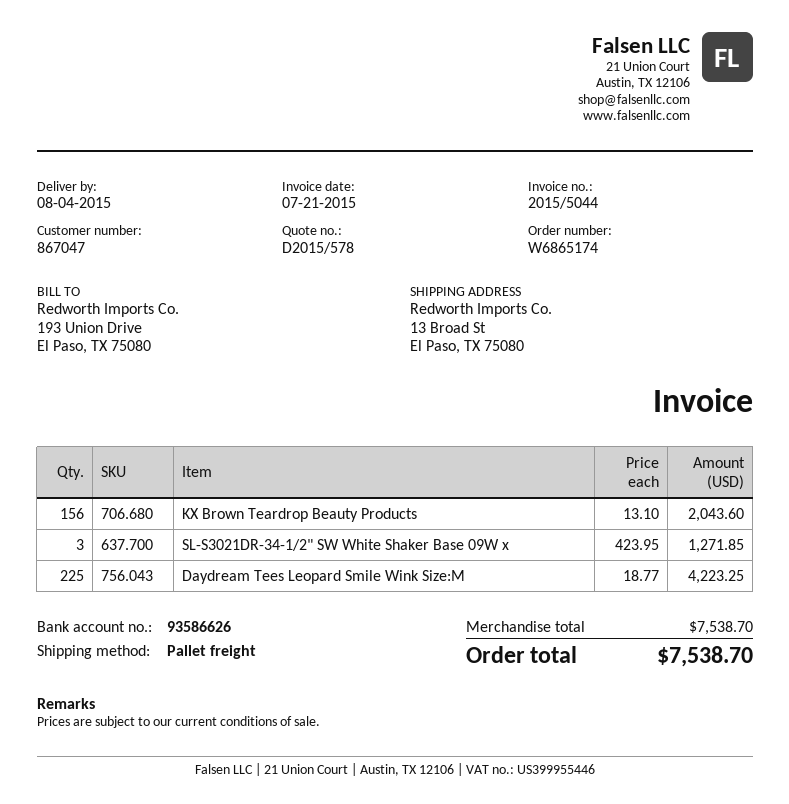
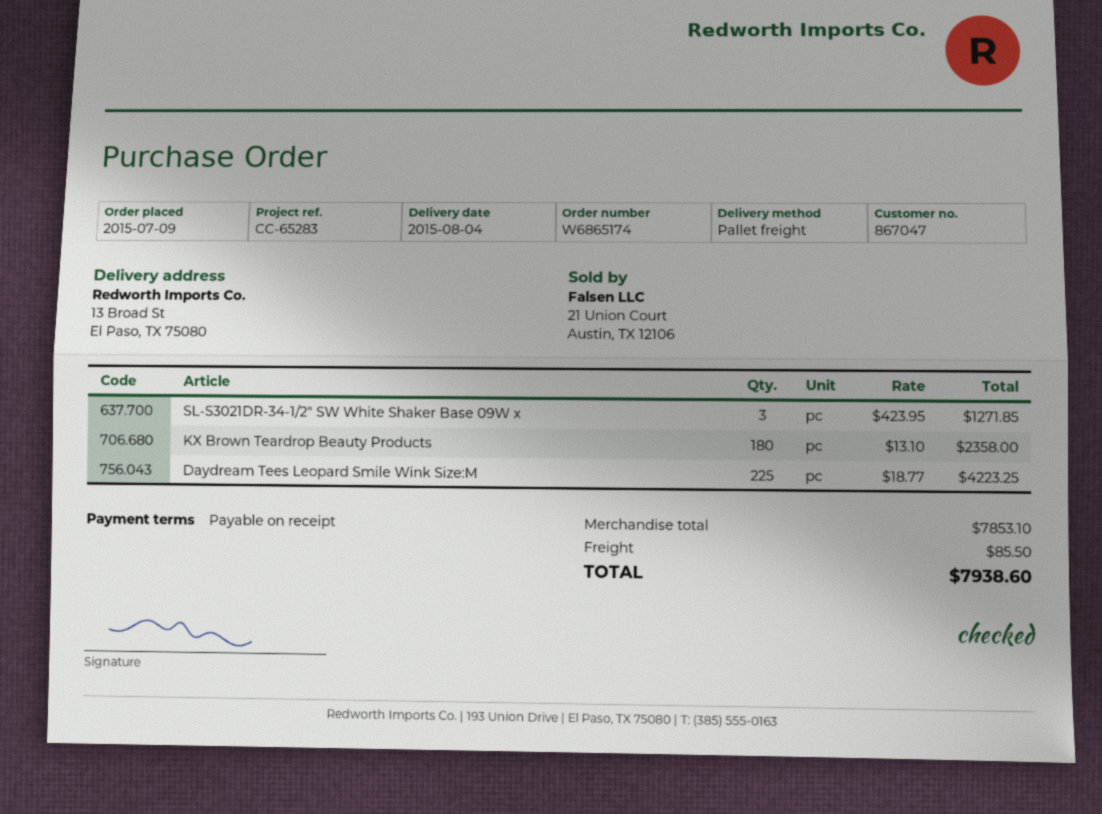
KX Brown Teardrop Beauty Products: 156 x 13.10 = 2043.60 -> 180 x 13.10 = 2358.00
subtotal: 7538.70 -> 7853.10
shipping: none -> 85.50
total: 7538.70 -> 7938.60

